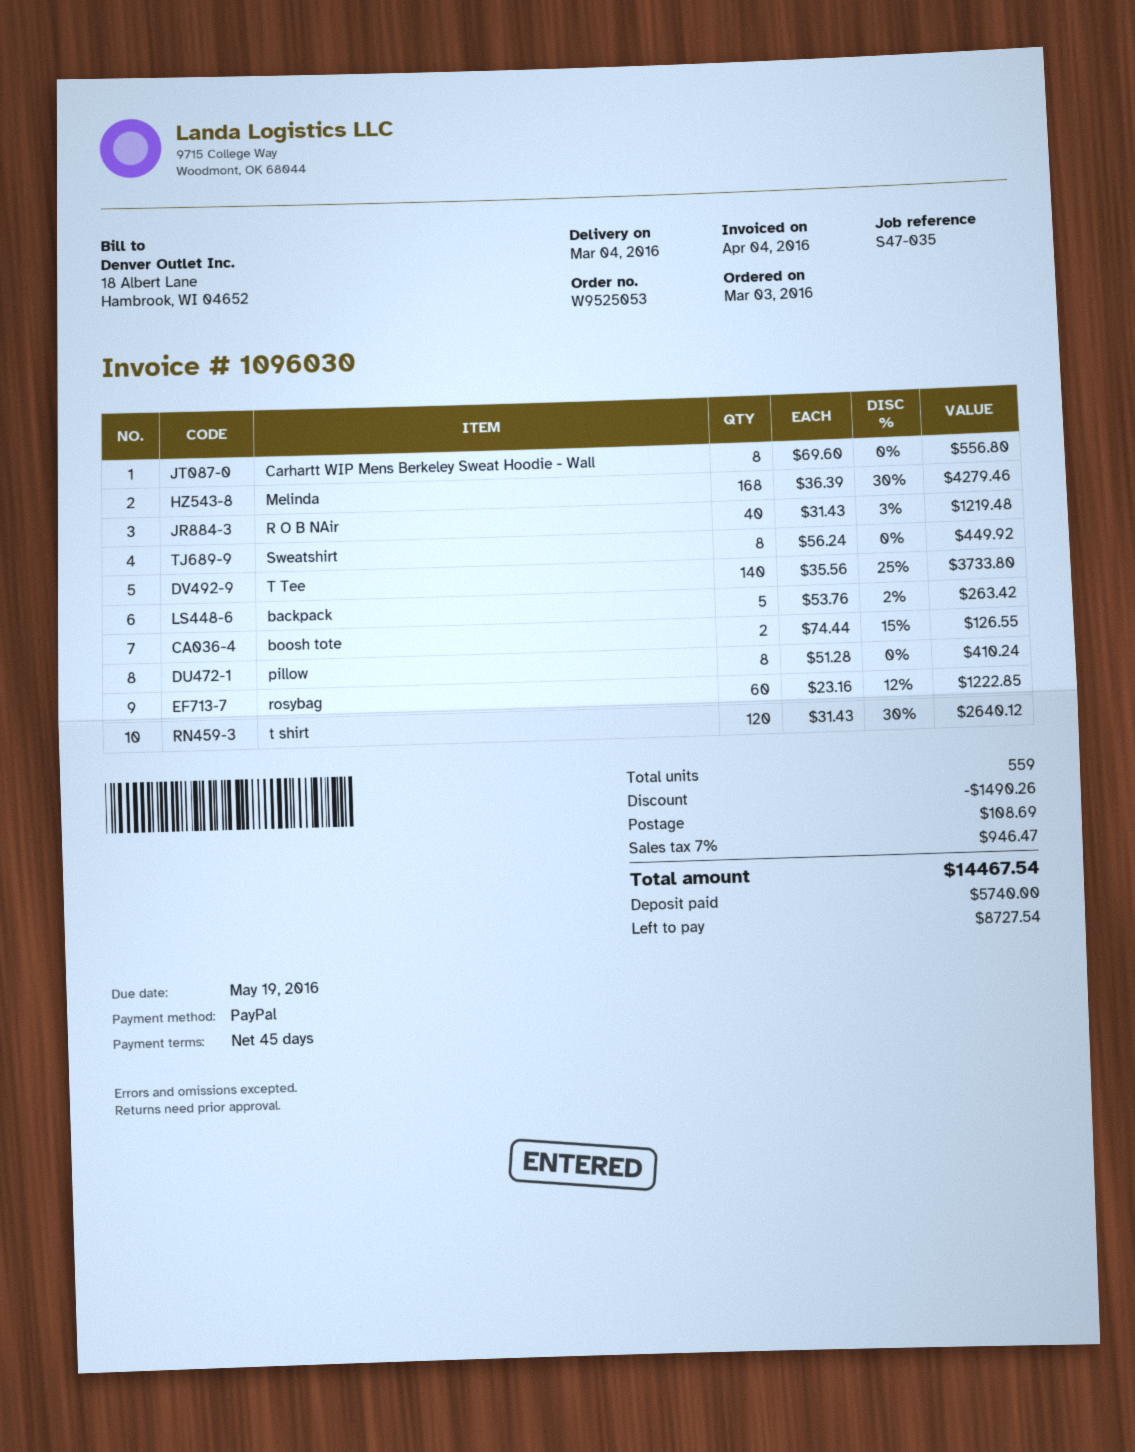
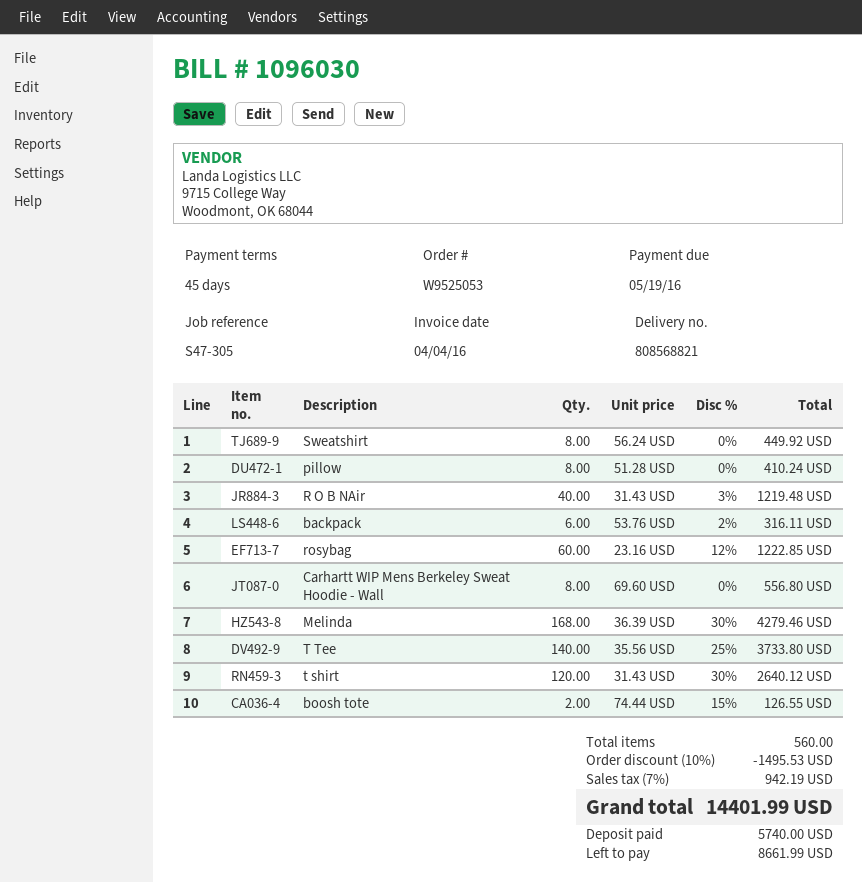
reference: S47-035 -> S47-305
backpack: 5 x 53.76 - 2% = 263.42 -> 6 x 53.76 - 2% = 316.11
total quantity: 559 -> 560
discount: 1490.26 -> 1495.53
shipping: 108.69 -> none
tax: 7% = 946.47 -> 7% = 942.19
total: 14467.54 -> 14401.99
balance: 8727.54 -> 8661.99

